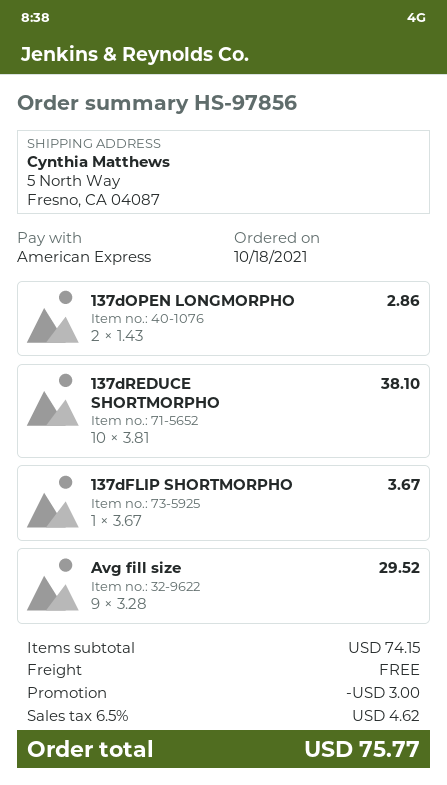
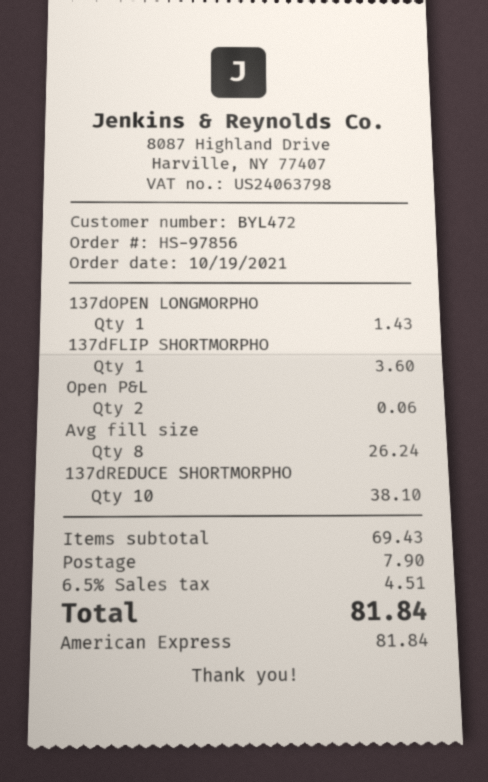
order date: 2021-10-18 -> 2021-10-19
137dOPEN LONGMORPHO: 2 for 2.86 -> 1 for 1.43
137dFLIP SHORTMORPHO: 1 for 3.67 -> 1 for 3.60
Avg fill size: 9 for 29.52 -> 8 for 26.24
Open P&L: none -> 2 for 0.06
subtotal: 74.15 -> 69.43
discount: 3.00 -> none
shipping: 0.00 -> 7.90
tax: 6.5% = 4.62 -> 6.5% = 4.51
total: 75.77 -> 81.84

